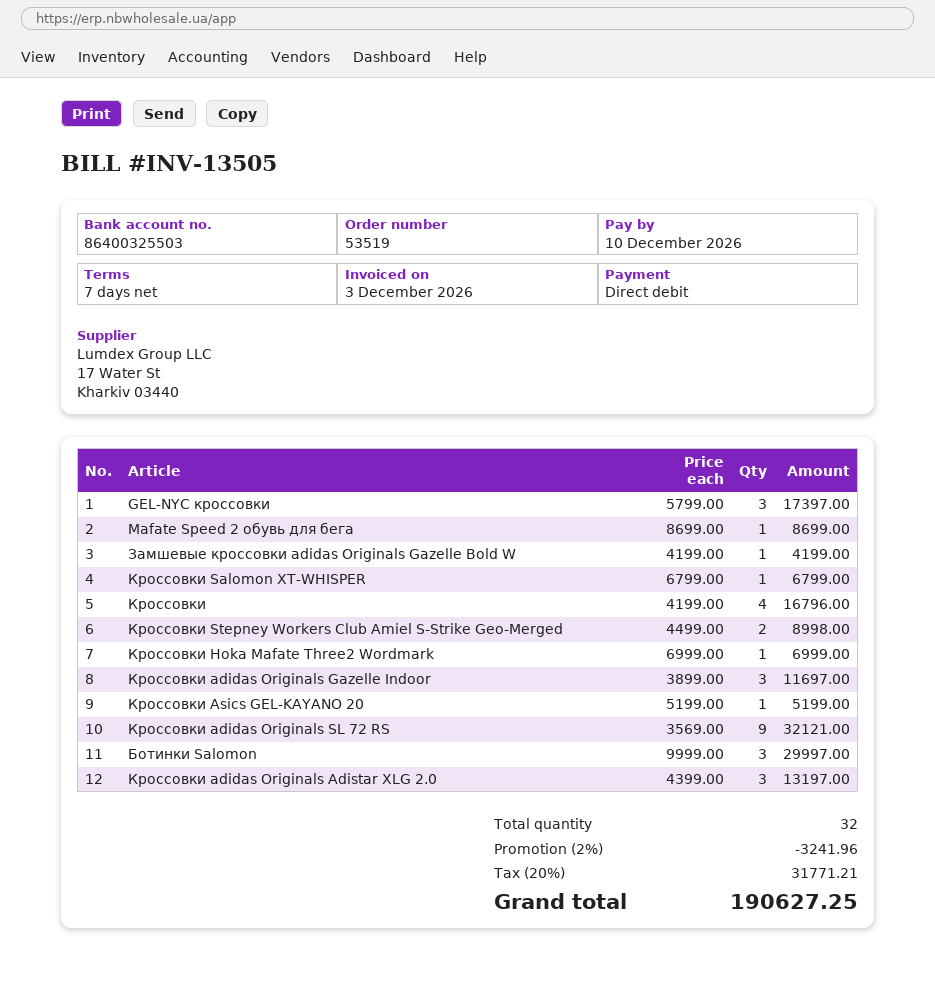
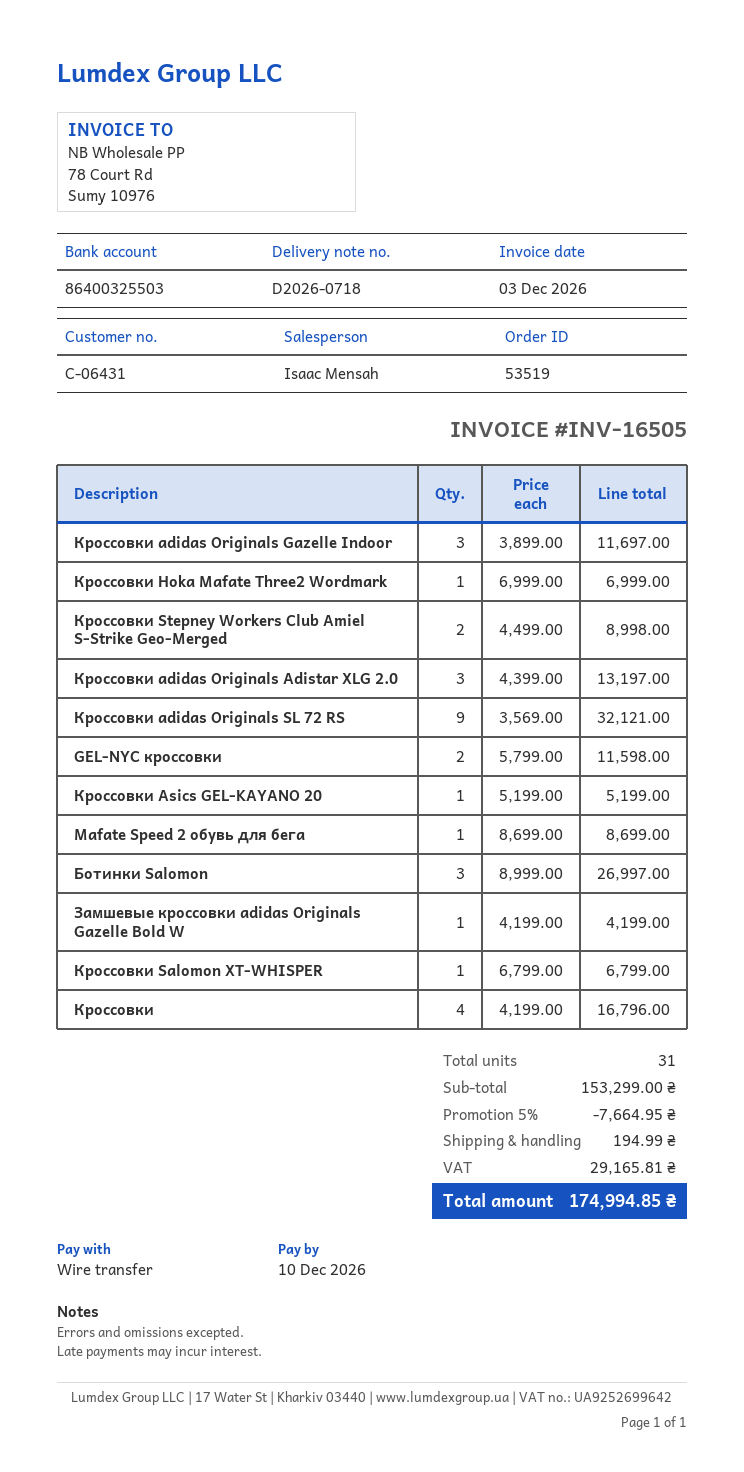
invoice number: INV-13505 -> INV-16505
payment method: direct debit -> bank transfer
GEL-NYC кроссовки: 3 x 5799.00 = 17397.00 -> 2 x 5799.00 = 11598.00
Ботинки Salomon: 3 x 9999.00 = 29997.00 -> 3 x 8999.00 = 26997.00
total quantity: 32 -> 31
discount: 2% = 3241.96 -> 5% = 7664.95
shipping: none -> 194.99
tax: 31771.21 -> 29165.81
total: 190627.25 -> 174994.85

